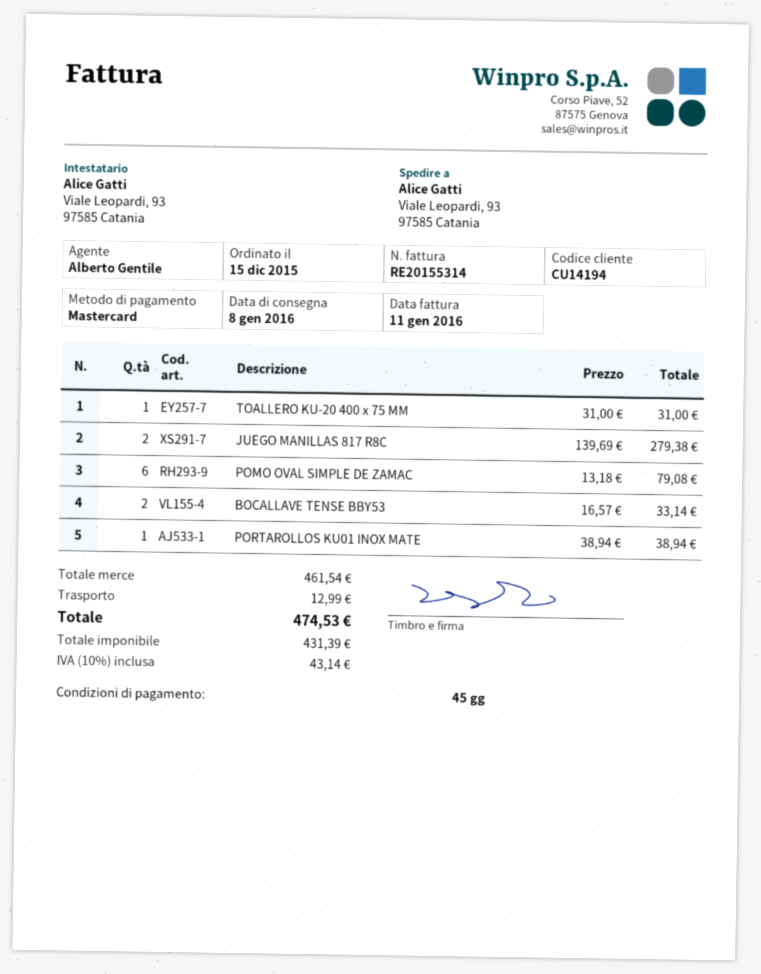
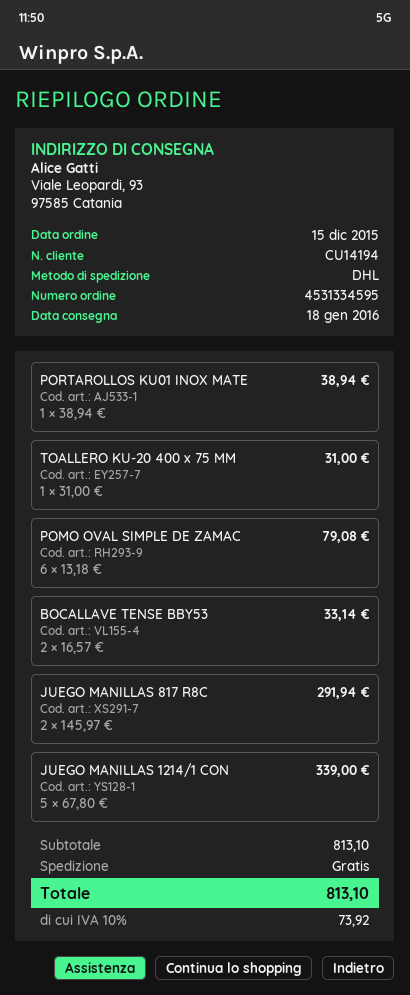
delivery date: 2016-01-08 -> 2016-01-18
JUEGO MANILLAS 817 R8C: 2 x 139.69 = 279.38 -> 2 x 145.97 = 291.94
JUEGO MANILLAS 1214/1 CON: none -> 5 x 67.80 = 339.00
subtotal: 461.54 -> 813.10
shipping: 12.99 -> 0.00
tax: 10% = 43.14 -> 10% = 73.92
total: 474.53 -> 813.10

